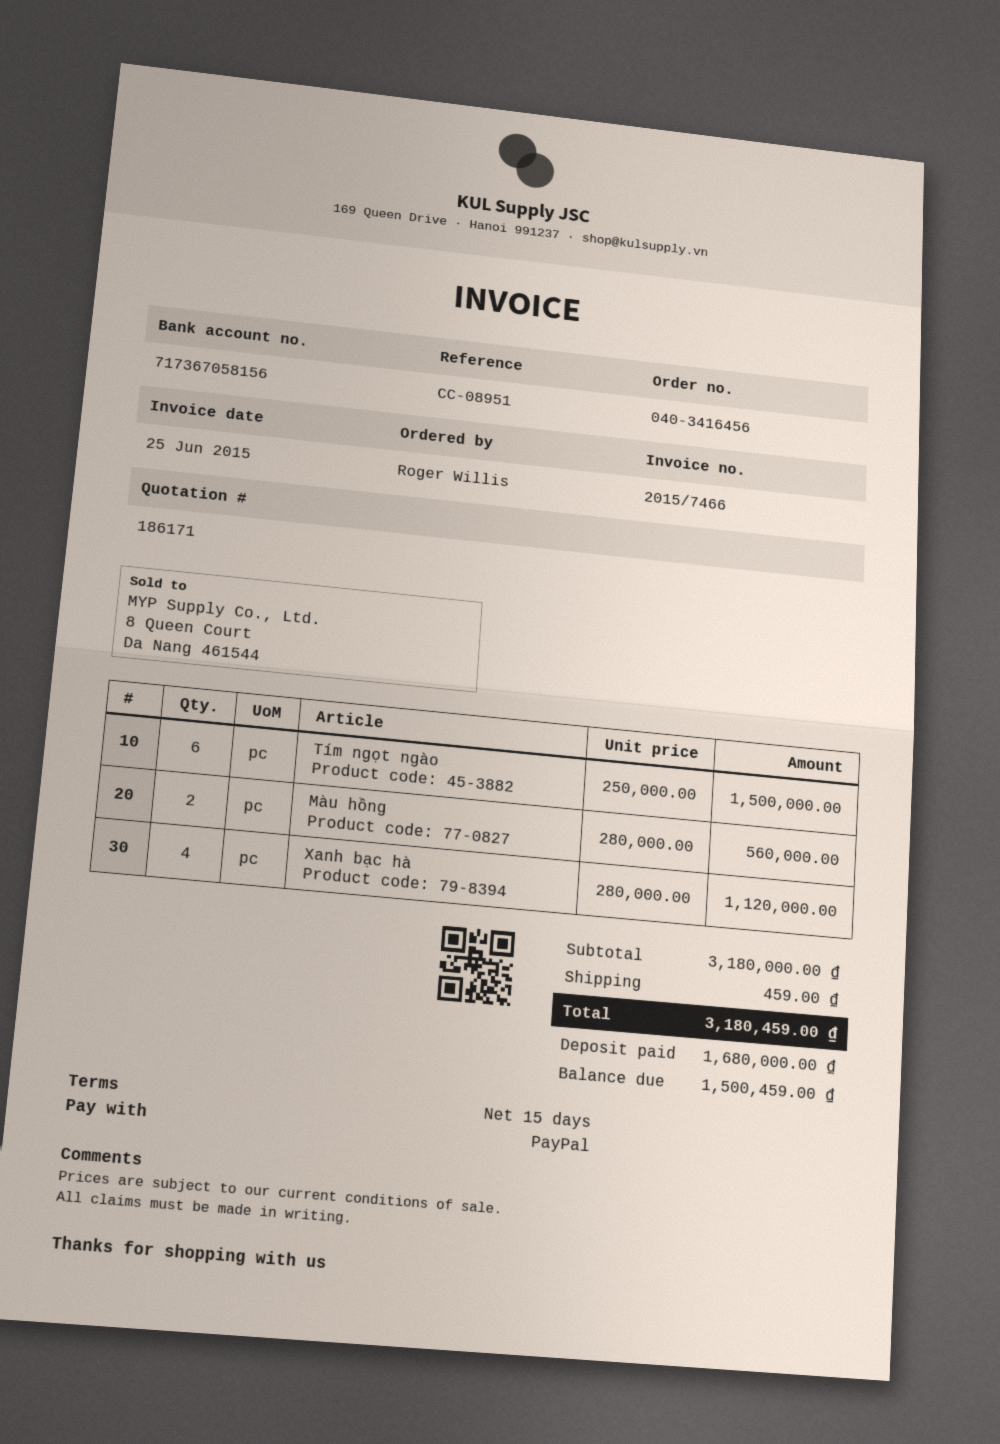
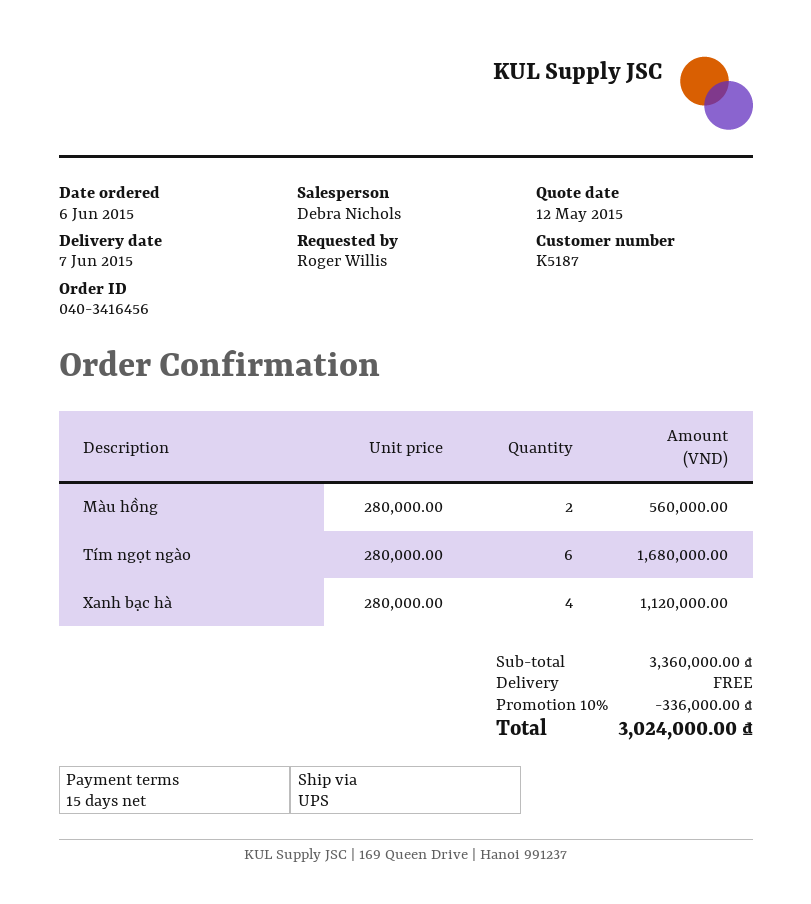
Tím ngọt ngào: 6 x 250000.00 = 1500000.00 -> 6 x 280000.00 = 1680000.00
subtotal: 3180000.00 -> 3360000.00
discount: none -> 10% = 336000.00
shipping: 459.00 -> 0.00
total: 3180459.00 -> 3024000.00

